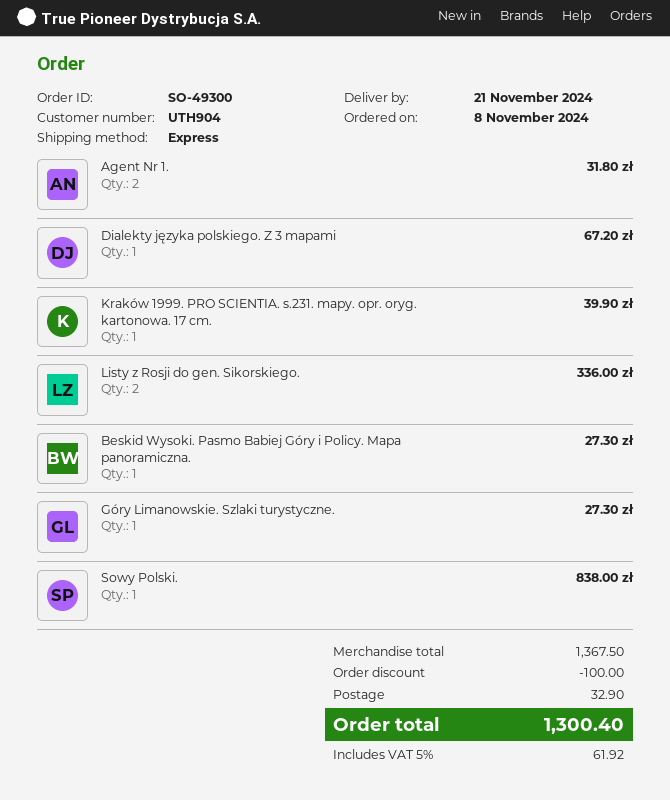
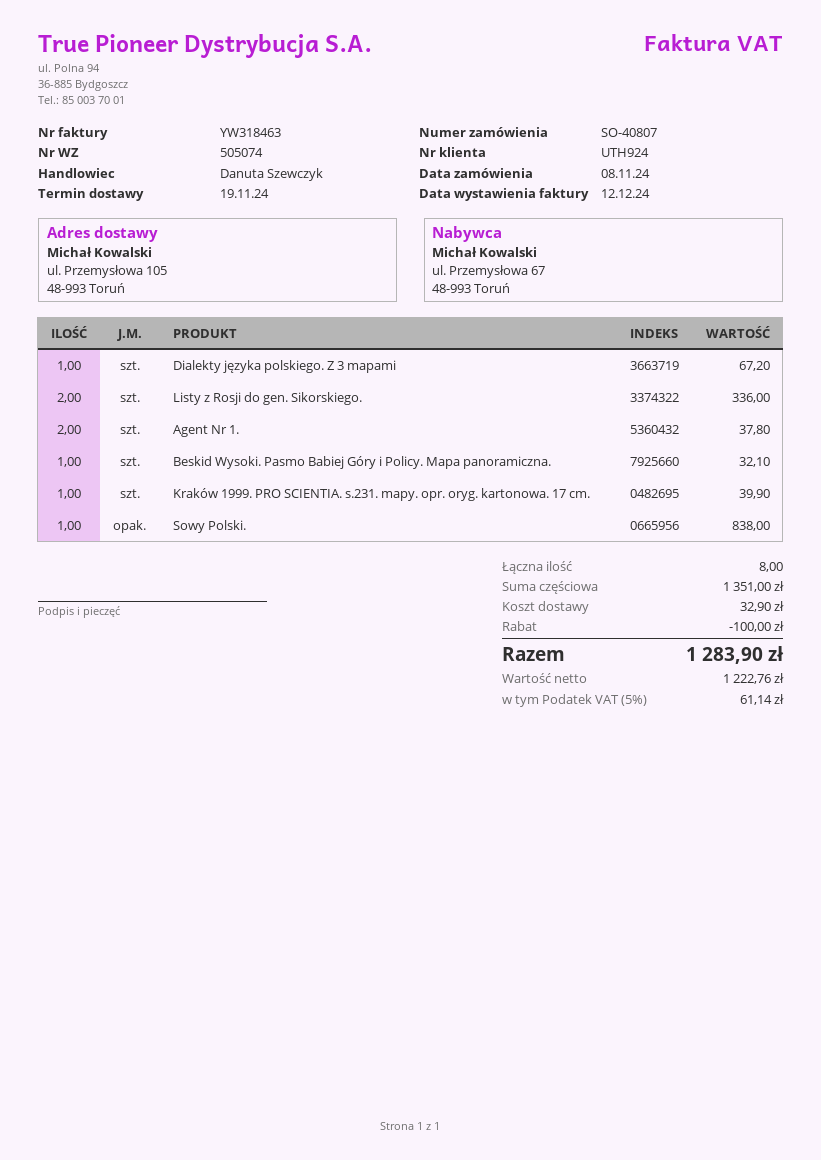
order number: SO-49300 -> SO-40807
delivery date: 2024-11-21 -> 2024-11-19
customer number: UTH904 -> UTH924
Agent Nr 1.: 2 for 31.80 -> 2 for 37.80
Beskid Wysoki. Pasmo Babiej Góry i Policy. Mapa panoramiczna.: 1 for 27.30 -> 1 for 32.10
Góry Limanowskie. Szlaki turystyczne.: 1 for 27.30 -> none
subtotal: 1367.50 -> 1351.00
tax: 5% = 61.92 -> 5% = 61.14
total: 1300.40 -> 1283.90

